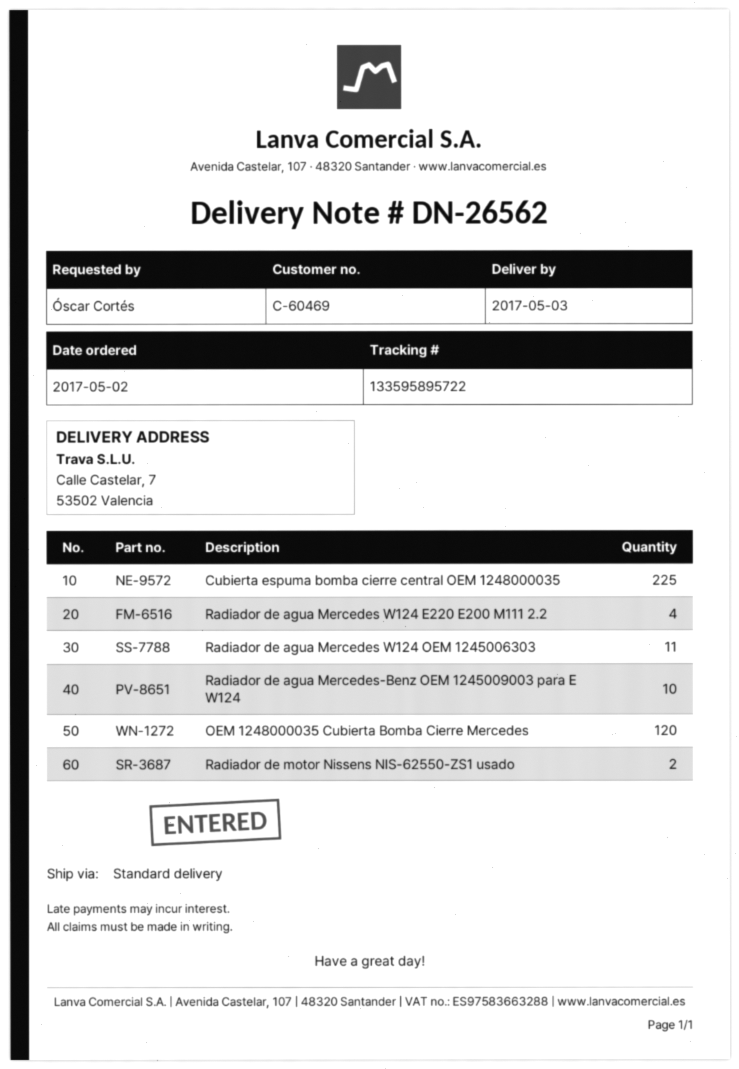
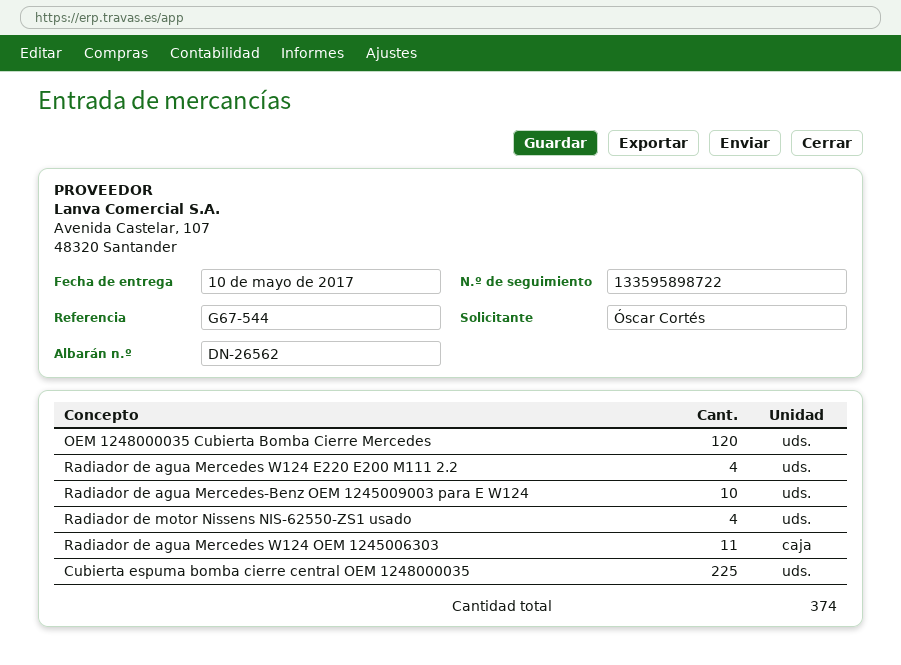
delivery date: 2017-05-03 -> 2017-05-10
tracking number: 133595895722 -> 133595898722
Radiador de motor Nissens NIS-62550-ZS1 usado: 2 -> 4

